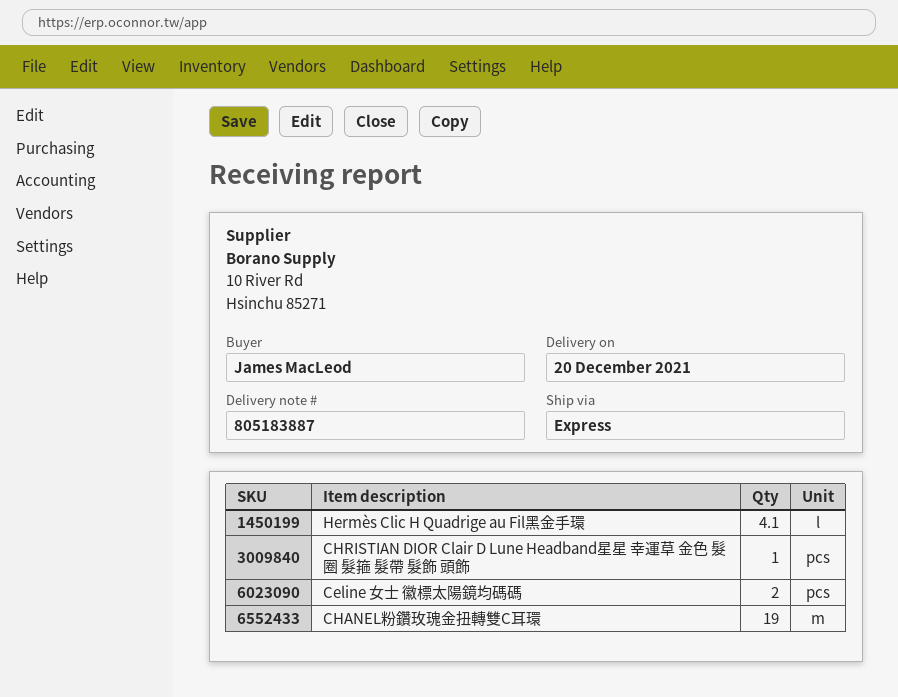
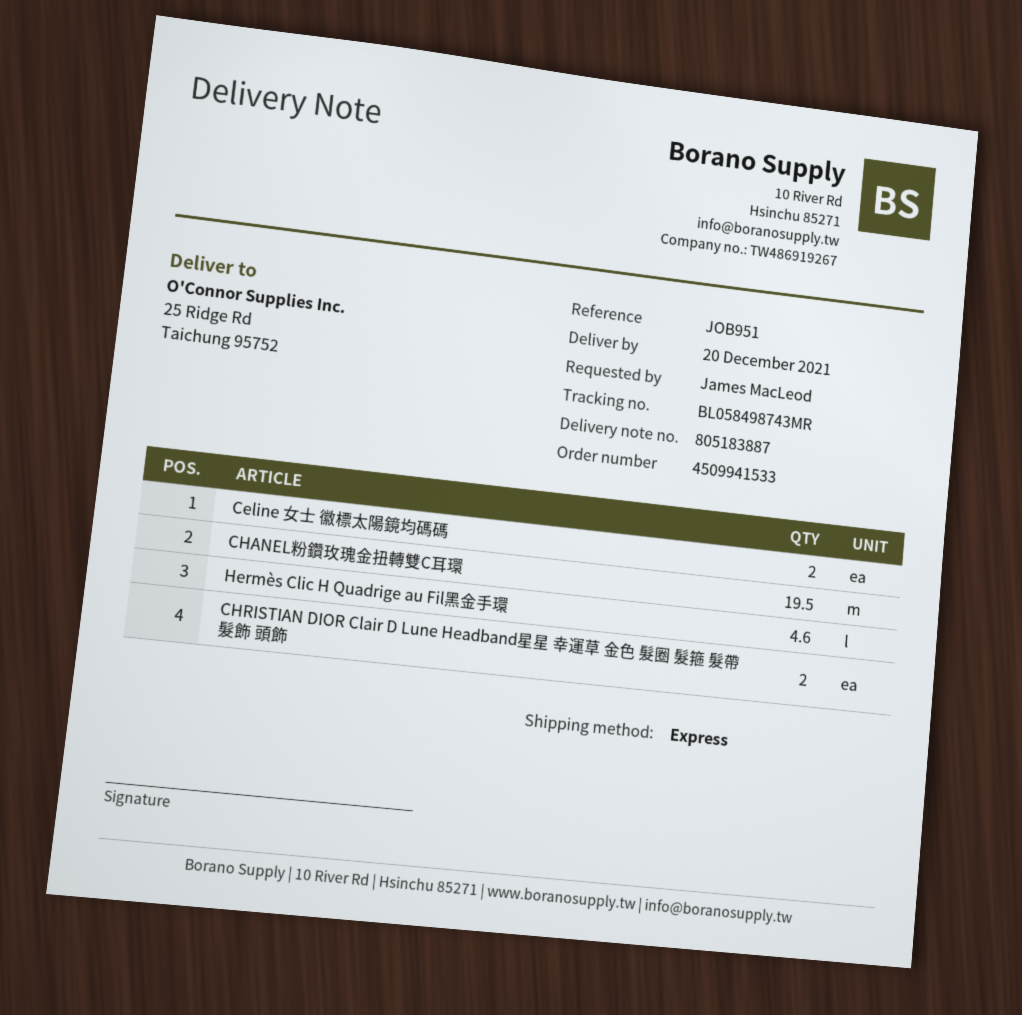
Hermès Clic H Quadrige au Fil黑金手環: 4.1 -> 4.6
CHRISTIAN DIOR Clair D Lune Headband星星 幸運草 金色 髮圈 髮箍 髮帶 髮飾 頭飾: 1 -> 2
CHANEL粉鑽玫瑰金扭轉雙C耳環: 19 -> 19.5

